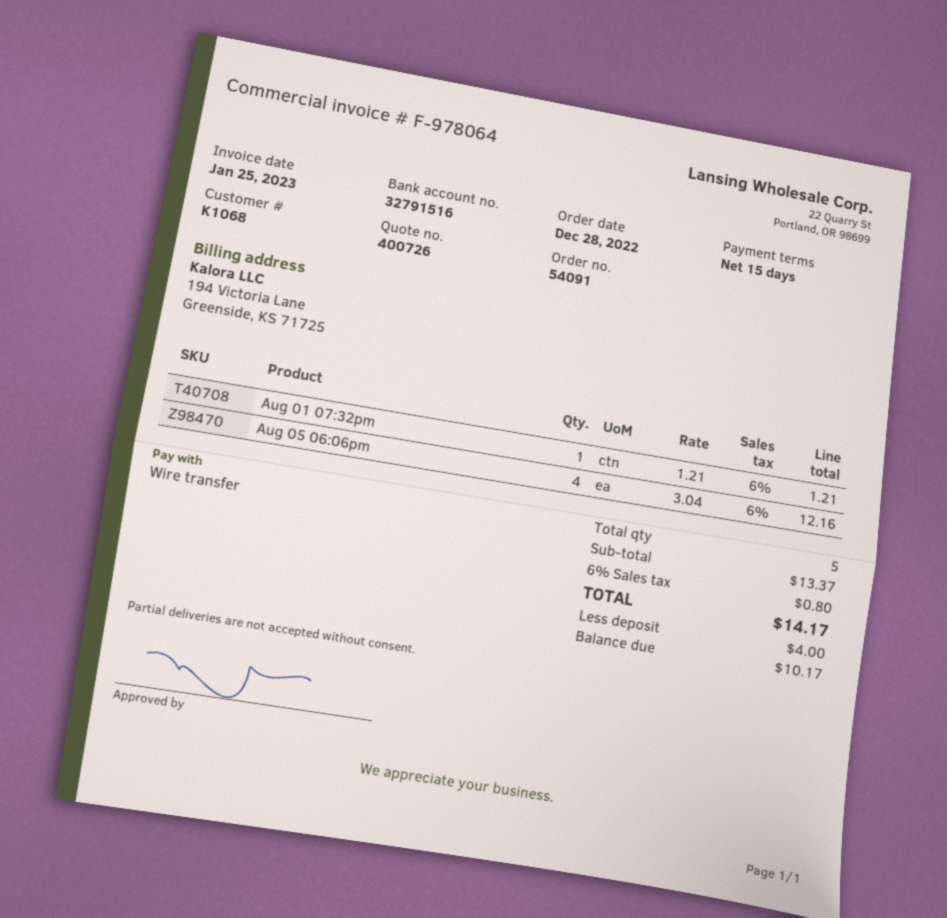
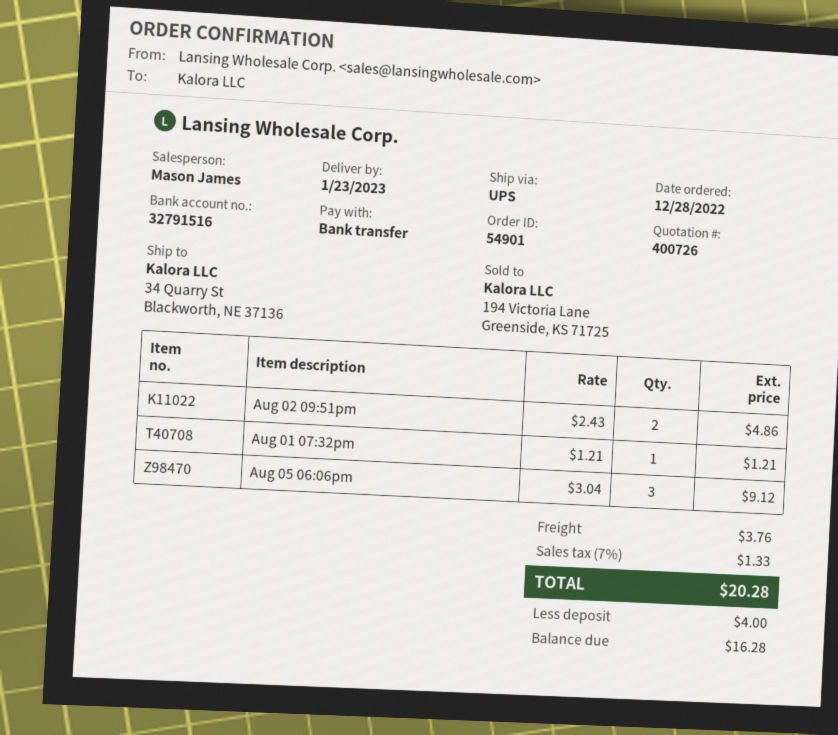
order number: 54091 -> 54901
Aug 05 06:06pm: 4 x 3.04 = 12.16 -> 3 x 3.04 = 9.12
Aug 02 09:51pm: none -> 2 x 2.43 = 4.86
shipping: none -> 3.76
tax: 6% = 0.80 -> 7% = 1.33
total: 14.17 -> 20.28
balance: 10.17 -> 16.28

